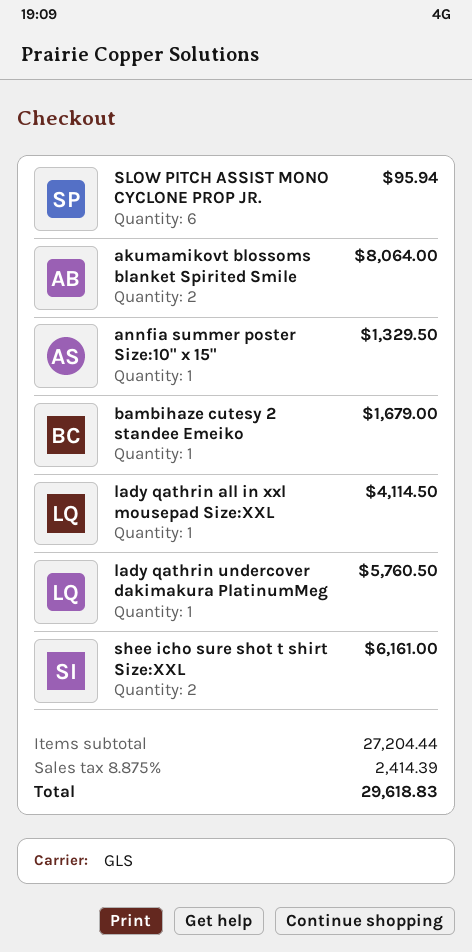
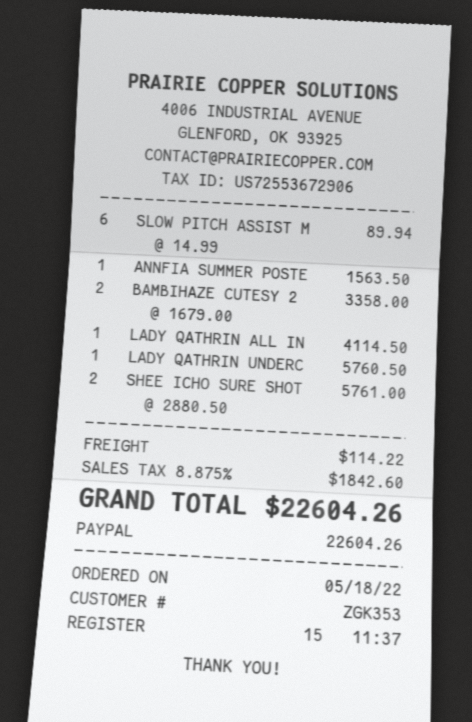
SLOW PITCH ASSIST MONO CYCLONE PROP JR.: 6 for 95.94 -> 6 for 89.94
akumamikovt blossoms blanket Spirited Smile: 2 for 8064.00 -> none
annfia summer poster Size:10" x 15": 1 for 1329.50 -> 1 for 1563.50
bambihaze cutesy 2 standee Emeiko: 1 for 1679.00 -> 2 for 3358.00
shee icho sure shot t shirt Size:XXL: 2 for 6161.00 -> 2 for 5761.00
shipping: none -> 114.22
tax: 8.875% = 2414.39 -> 8.875% = 1842.60
total: 29618.83 -> 22604.26

